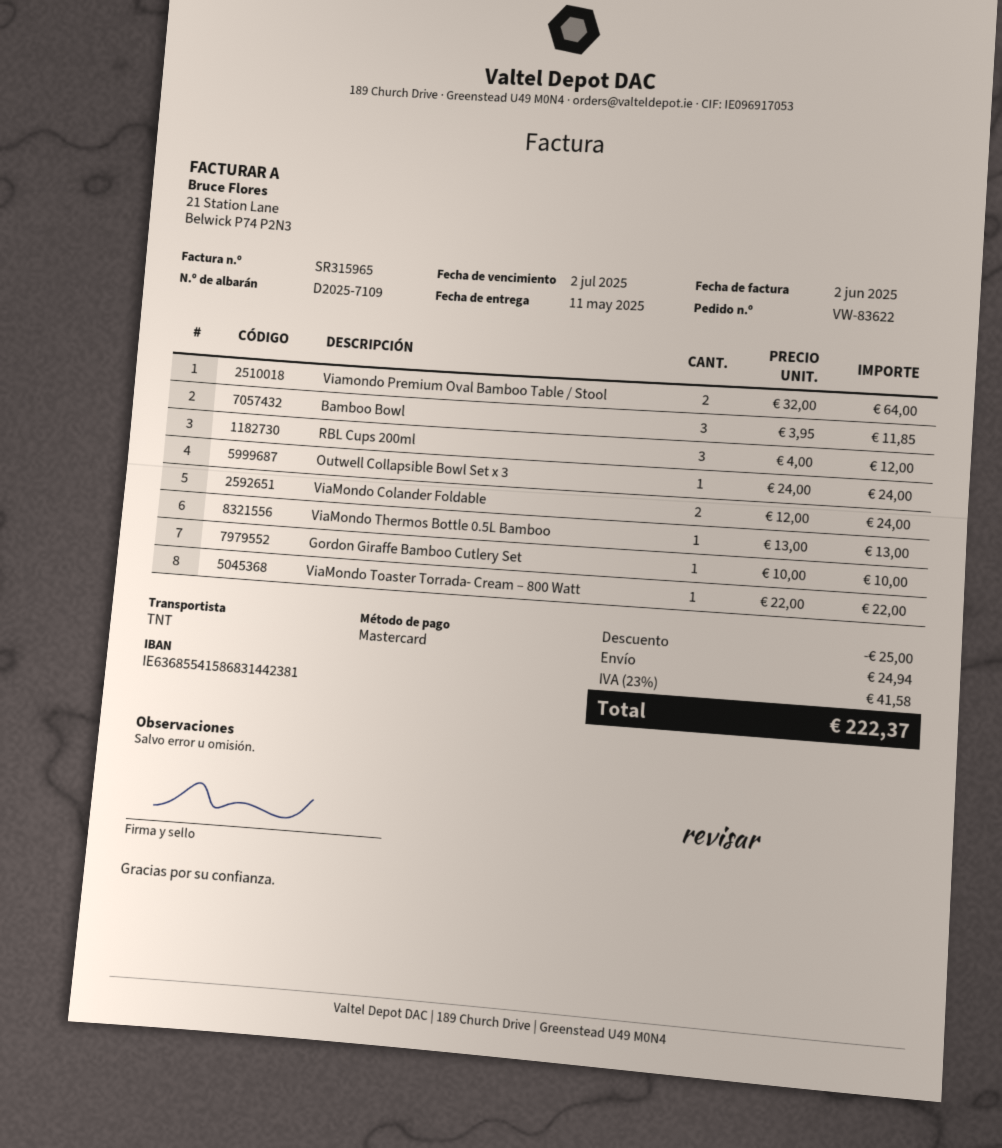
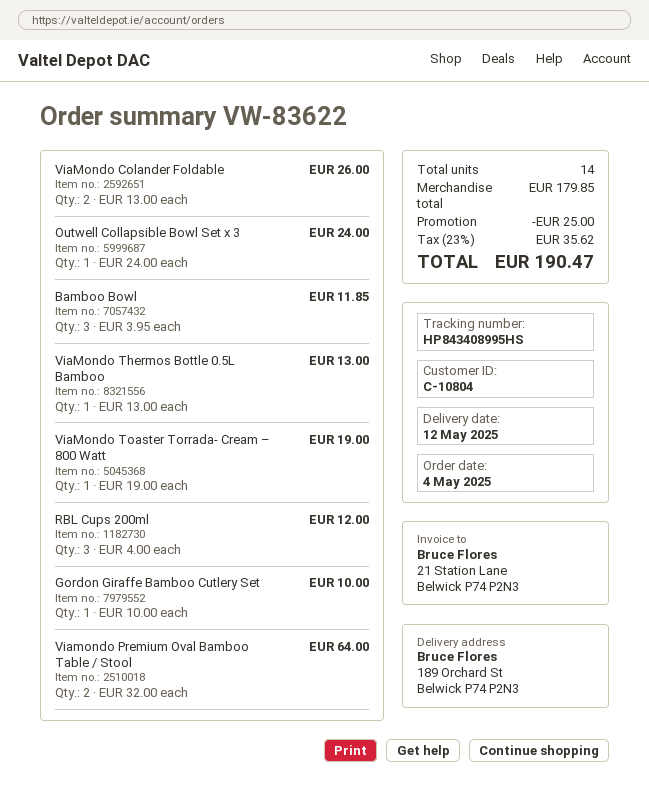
delivery date: 2025-05-11 -> 2025-05-12
ViaMondo Colander Foldable: 2 x 12.00 = 24.00 -> 2 x 13.00 = 26.00
ViaMondo Toaster Torrada- Cream – 800 Watt: 1 x 22.00 = 22.00 -> 1 x 19.00 = 19.00
shipping: 24.94 -> none
tax: 23% = 41.58 -> 23% = 35.62
total: 222.37 -> 190.47

